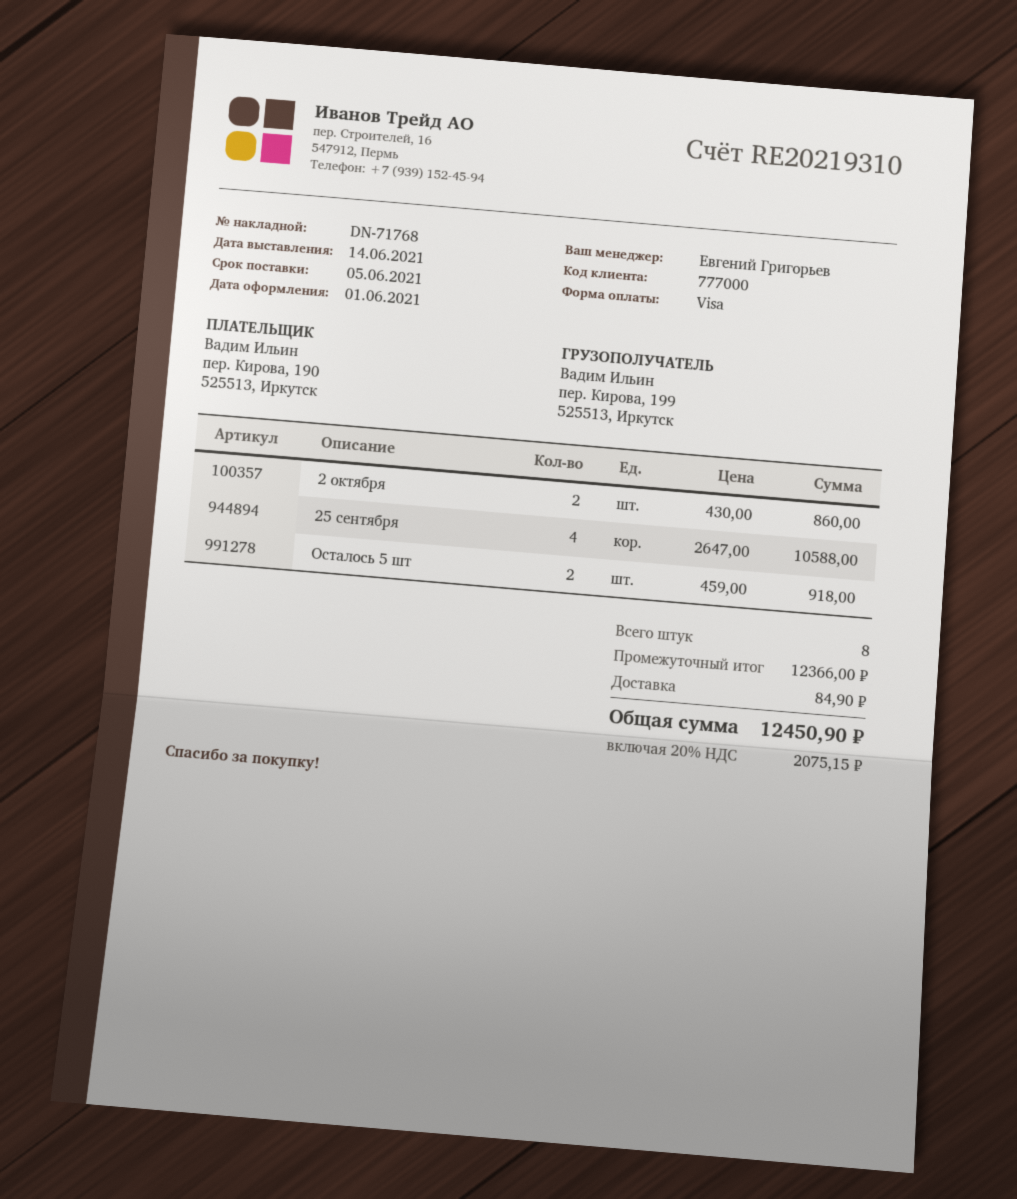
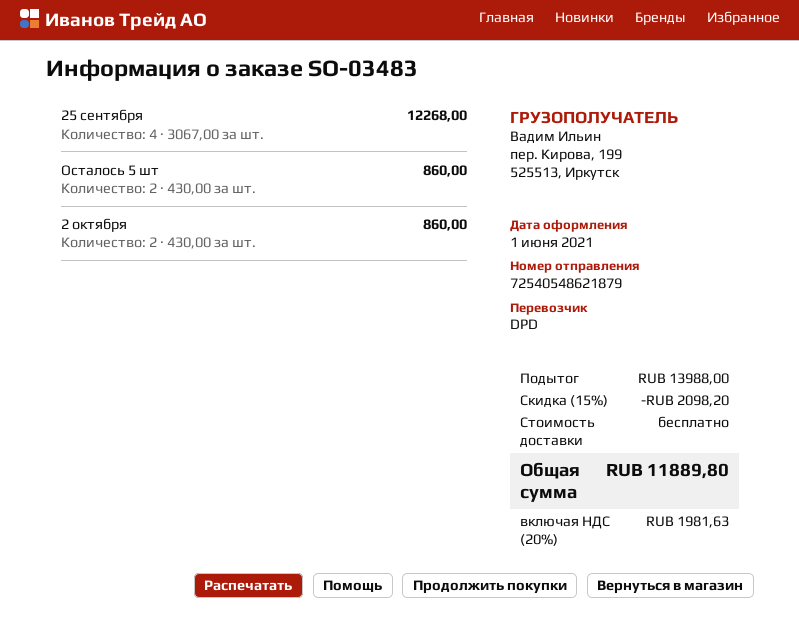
25 сентября: 4 x 2647.00 = 10588.00 -> 4 x 3067.00 = 12268.00
Осталось 5 шт: 2 x 459.00 = 918.00 -> 2 x 430.00 = 860.00
subtotal: 12366.00 -> 13988.00
discount: none -> 15% = 2098.20
shipping: 84.90 -> 0.00
tax: 20% = 2075.15 -> 20% = 1981.63
total: 12450.90 -> 11889.80

